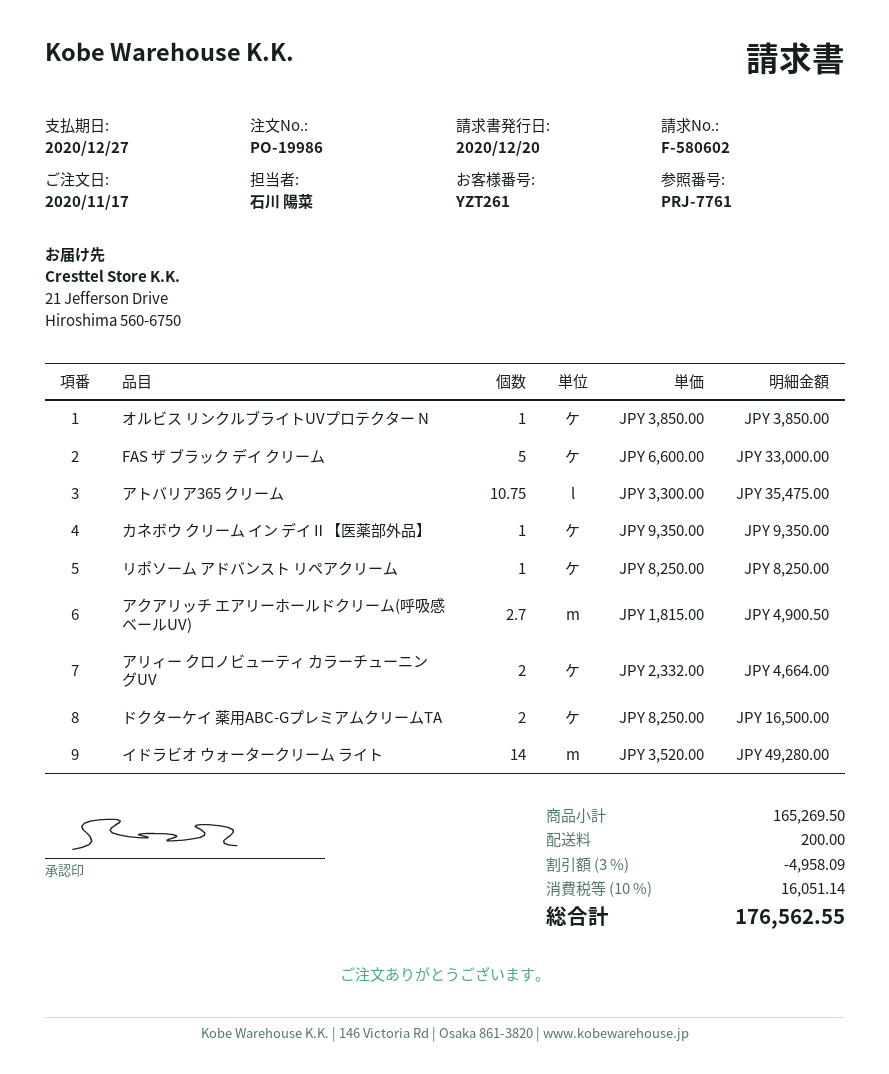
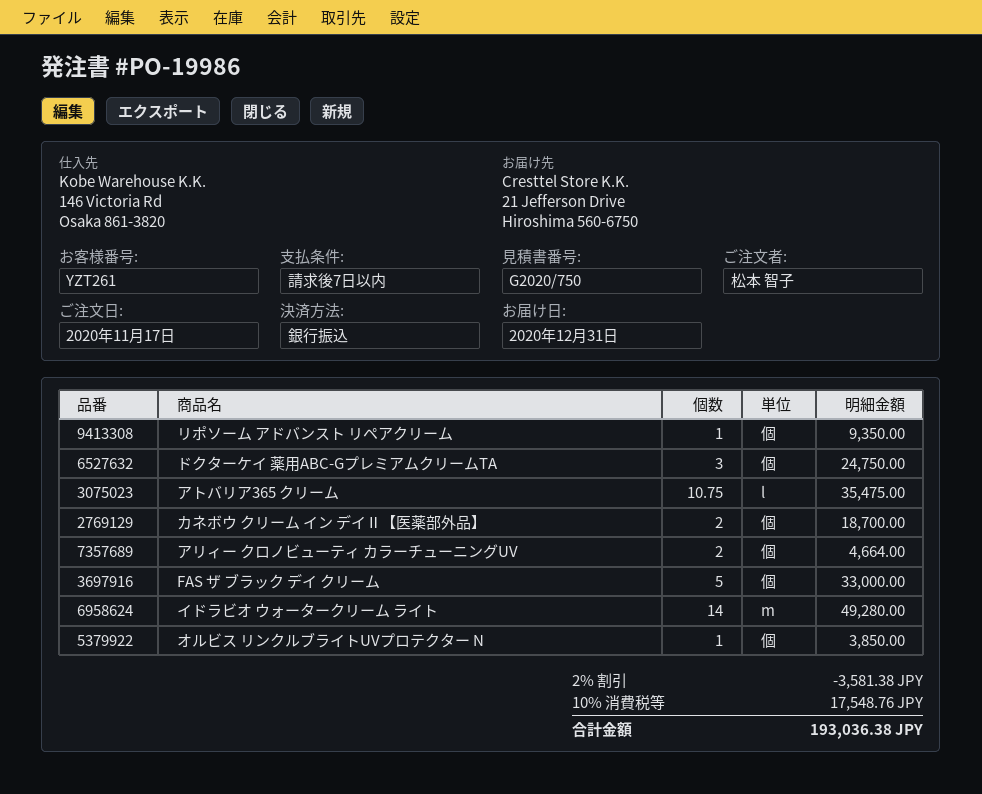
カネボウ クリーム イン デイⅡ【医薬部外品】: 1 for 9350.00 -> 2 for 18700.00
リポソーム アドバンスト リペアクリーム: 1 for 8250.00 -> 1 for 9350.00
アクアリッチ エアリーホールドクリーム(呼吸感ベールUV): 2.7 for 4900.50 -> none
ドクターケイ 薬用ABC-GプレミアムクリームTA: 2 for 16500.00 -> 3 for 24750.00
discount: 3% = 4958.09 -> 2% = 3581.38
shipping: 200.00 -> none
tax: 10% = 16051.14 -> 10% = 17548.76
total: 176562.55 -> 193036.38

